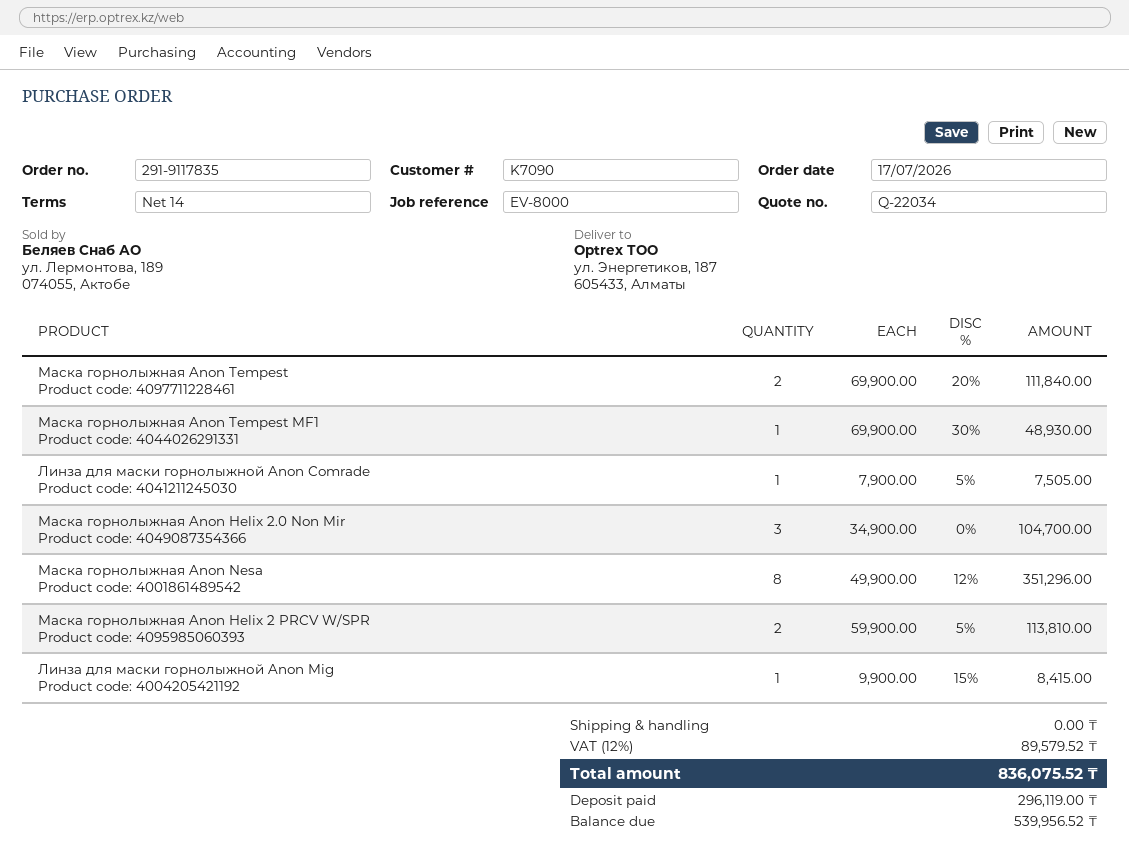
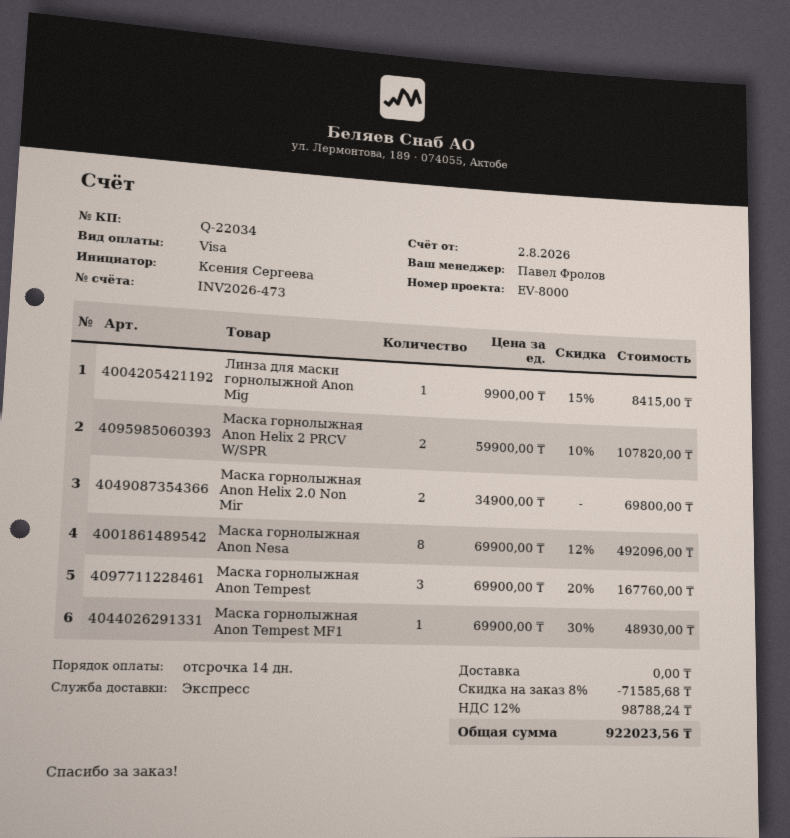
Маска горнолыжная Anon Tempest: 2 x 69900.00 - 20% = 111840.00 -> 3 x 69900.00 - 20% = 167760.00
Линза для маски горнолыжной Anon Comrade: 1 x 7900.00 - 5% = 7505.00 -> none
Маска горнолыжная Anon Helix 2.0 Non Mir: 3 x 34900.00 = 104700.00 -> 2 x 34900.00 = 69800.00
Маска горнолыжная Anon Nesa: 8 x 49900.00 - 12% = 351296.00 -> 8 x 69900.00 - 12% = 492096.00
Маска горнолыжная Anon Helix 2 PRCV W/SPR: 2 x 59900.00 - 5% = 113810.00 -> 2 x 59900.00 - 10% = 107820.00
discount: none -> 8% = 71585.68
tax: 12% = 89579.52 -> 12% = 98788.24
total: 836075.52 -> 922023.56

